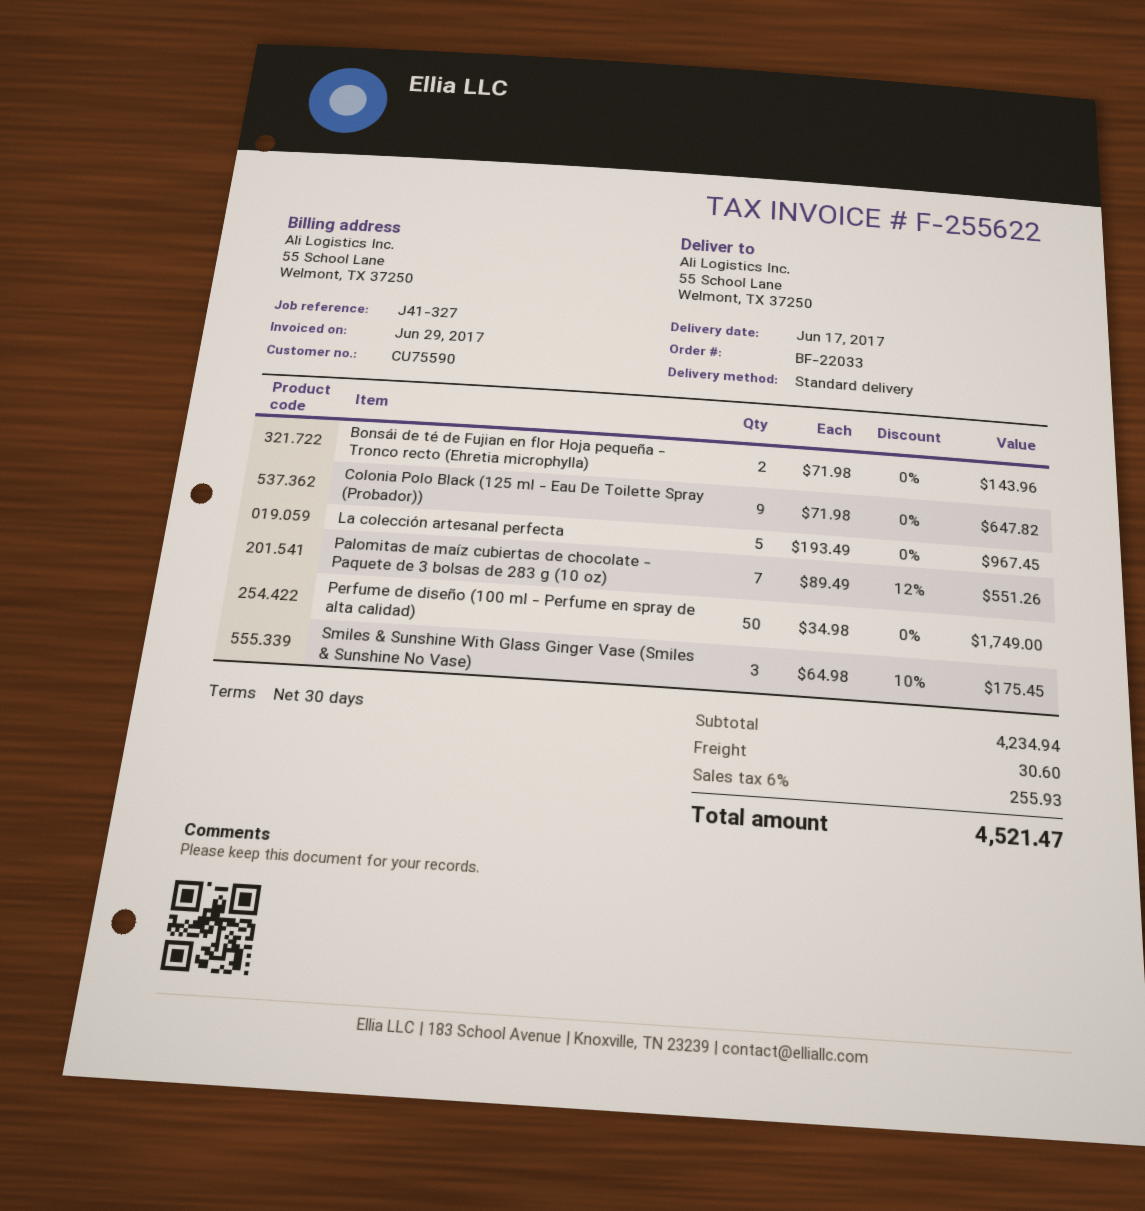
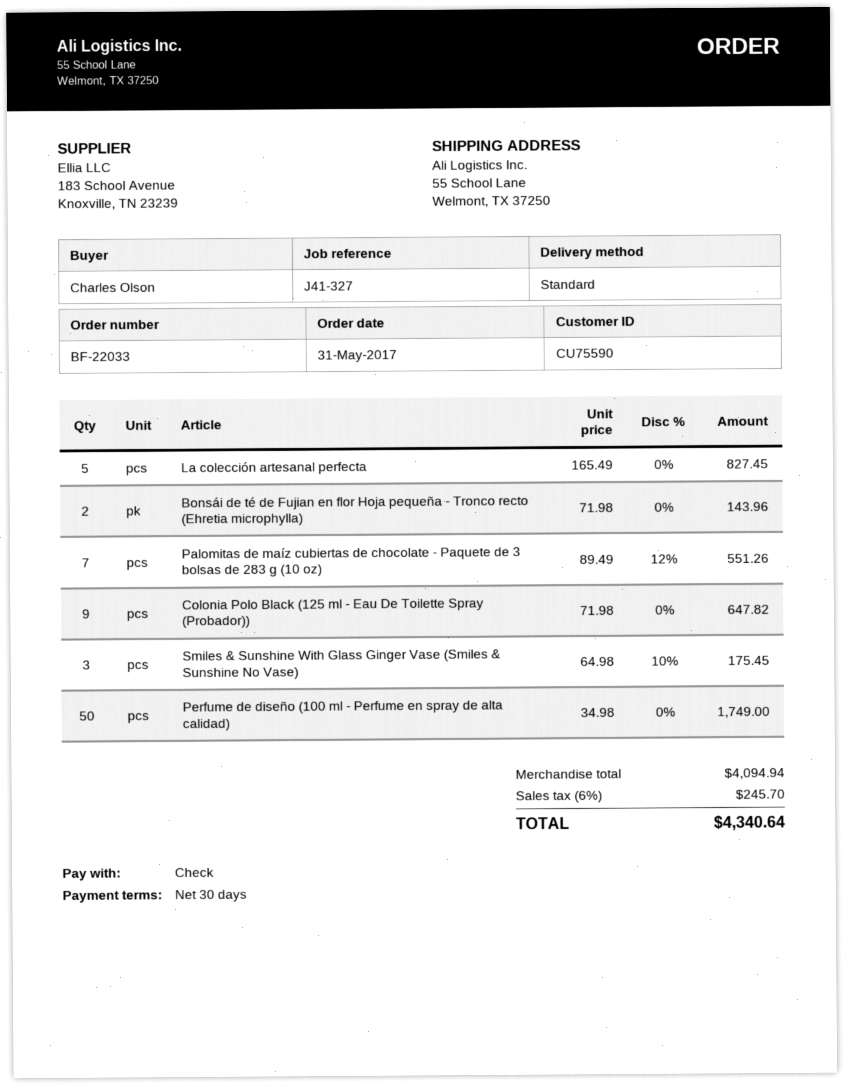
La colección artesanal perfecta: 5 x 193.49 = 967.45 -> 5 x 165.49 = 827.45
subtotal: 4234.94 -> 4094.94
shipping: 30.60 -> none
tax: 6% = 255.93 -> 6% = 245.70
total: 4521.47 -> 4340.64

